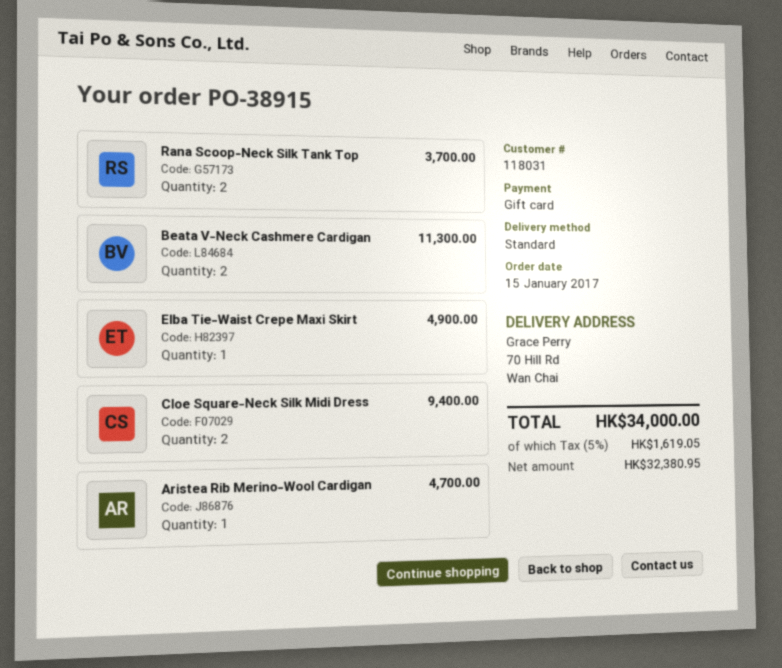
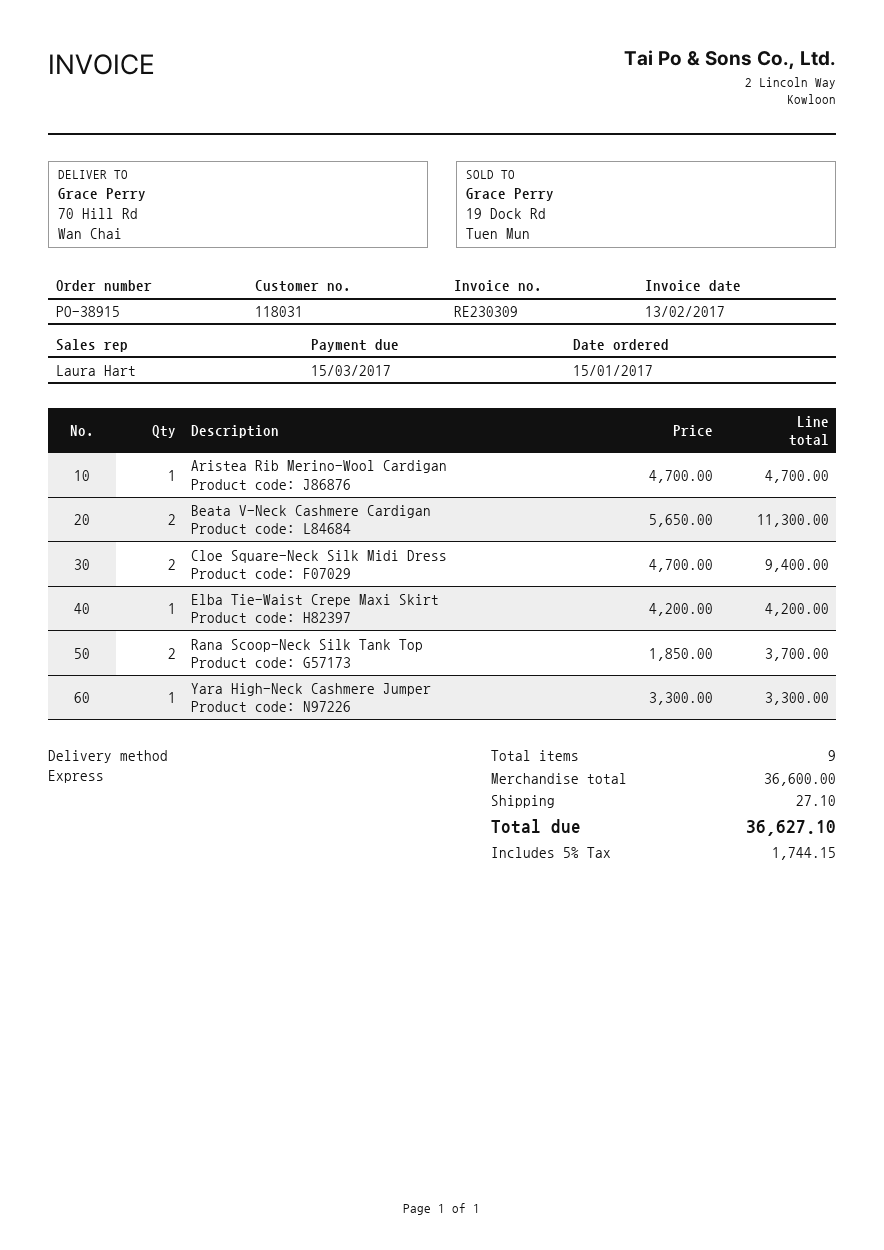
shipping method: standard -> express
Elba Tie-Waist Crepe Maxi Skirt: 1 for 4900.00 -> 1 for 4200.00
Yara High-Neck Cashmere Jumper: none -> 1 for 3300.00
shipping: none -> 27.10
tax: 5% = 1619.05 -> 5% = 1744.15
total: 34000.00 -> 36627.10

